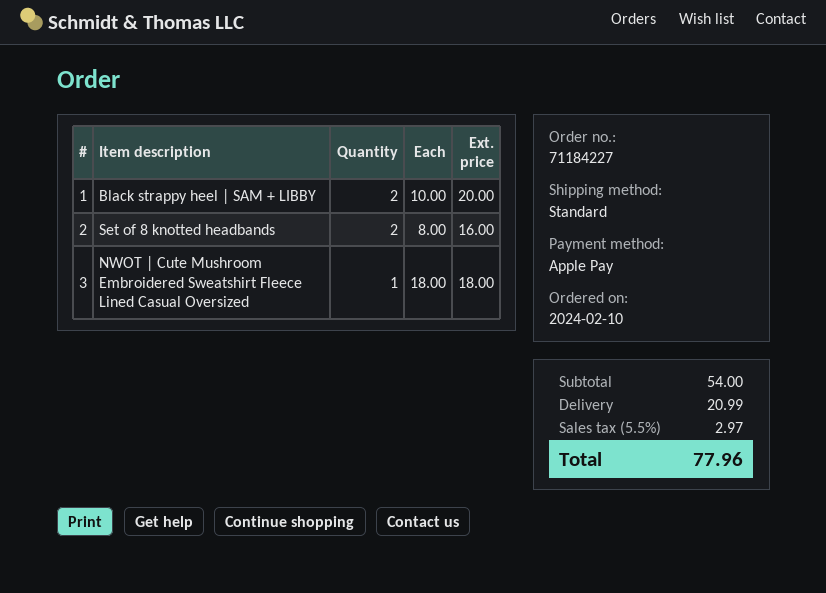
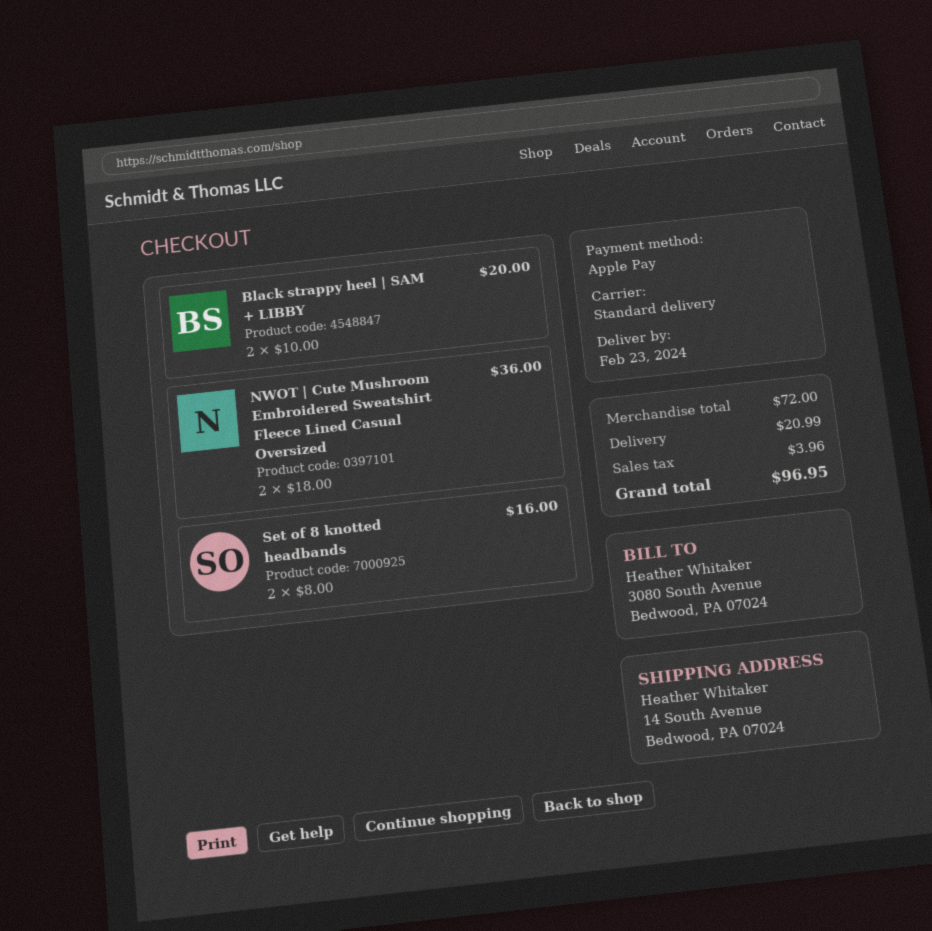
NWOT | Cute Mushroom Embroidered Sweatshirt Fleece Lined Casual Oversized: 1 x 18.00 = 18.00 -> 2 x 18.00 = 36.00
subtotal: 54.00 -> 72.00
tax: 2.97 -> 3.96
total: 77.96 -> 96.95

